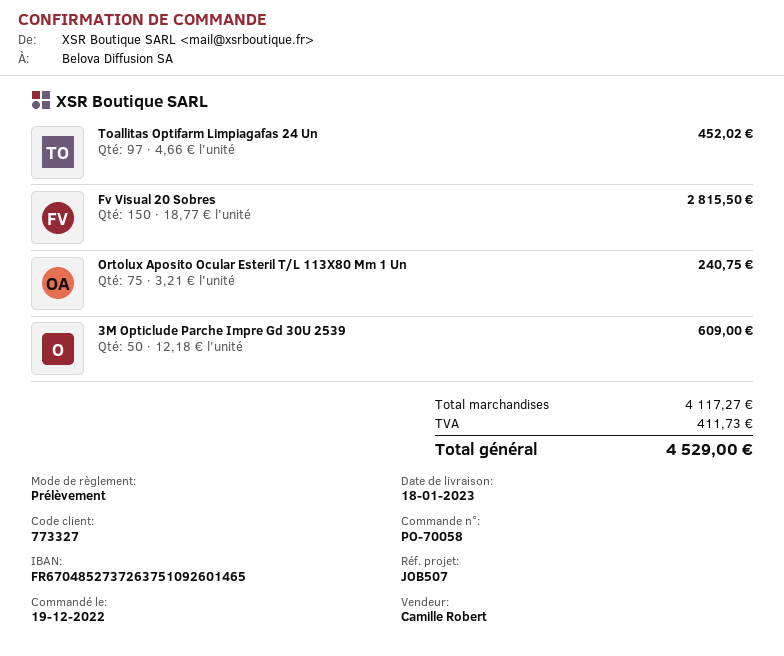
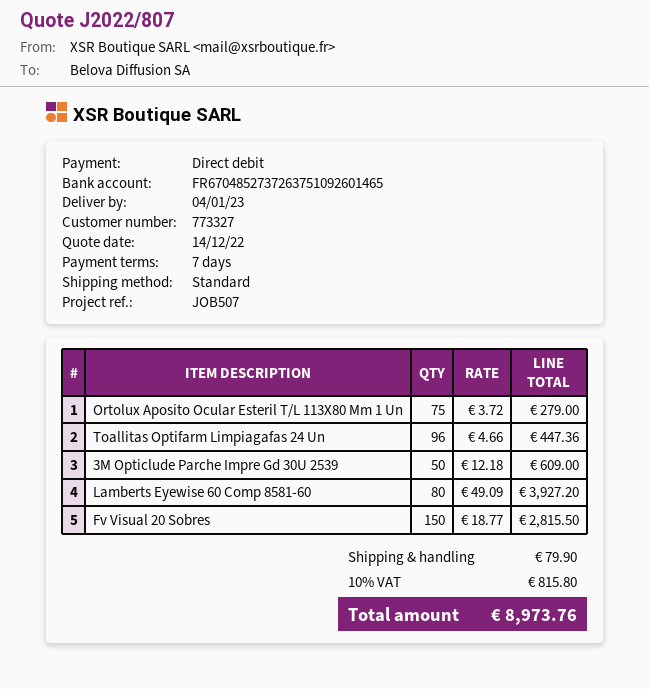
delivery date: 2023-01-18 -> 2023-01-04
Toallitas Optifarm Limpiagafas 24 Un: 97 x 4.66 = 452.02 -> 96 x 4.66 = 447.36
Ortolux Aposito Ocular Esteril T/L 113X80 Mm 1 Un: 75 x 3.21 = 240.75 -> 75 x 3.72 = 279.00
Lamberts Eyewise 60 Comp 8581-60: none -> 80 x 49.09 = 3927.20
shipping: none -> 79.90
tax: 411.73 -> 815.80
total: 4529.00 -> 8973.76

